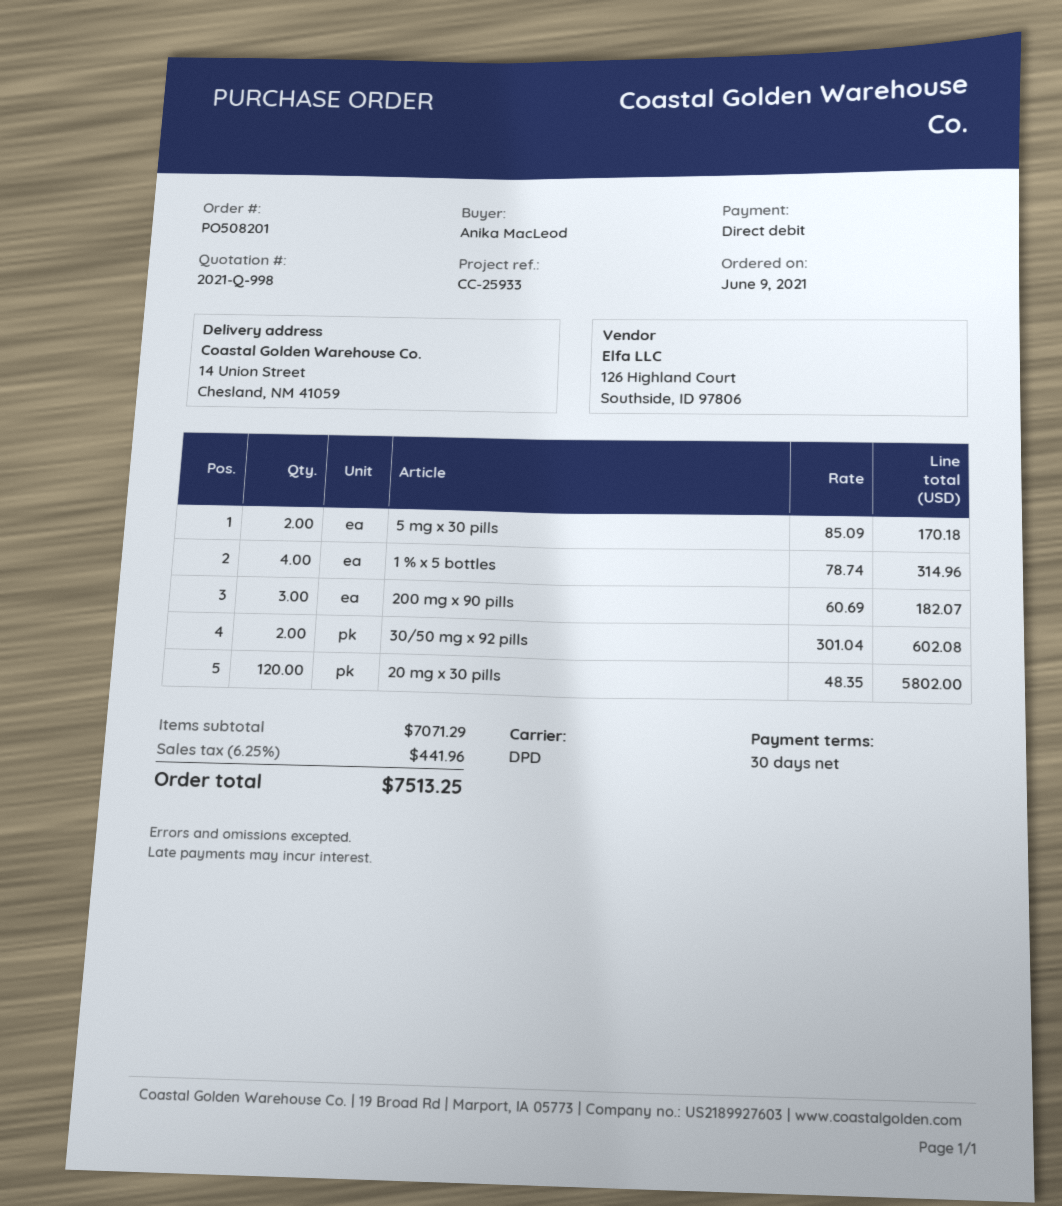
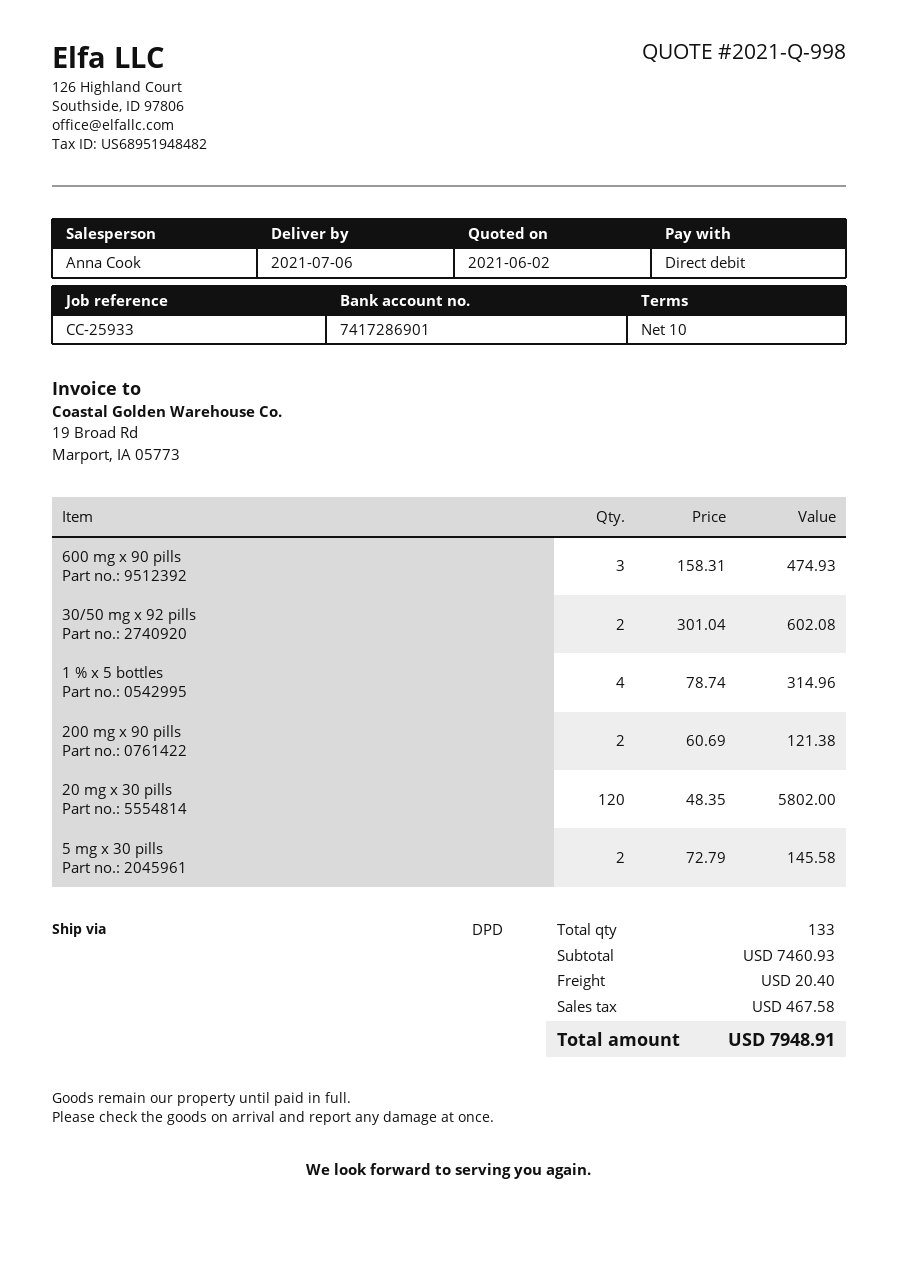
payment terms: 30 days -> 10 days
5 mg x 30 pills: 2 x 85.09 = 170.18 -> 2 x 72.79 = 145.58
200 mg x 90 pills: 3 x 60.69 = 182.07 -> 2 x 60.69 = 121.38
600 mg x 90 pills: none -> 3 x 158.31 = 474.93
subtotal: 7071.29 -> 7460.93
shipping: none -> 20.40
tax: 441.96 -> 467.58
total: 7513.25 -> 7948.91

